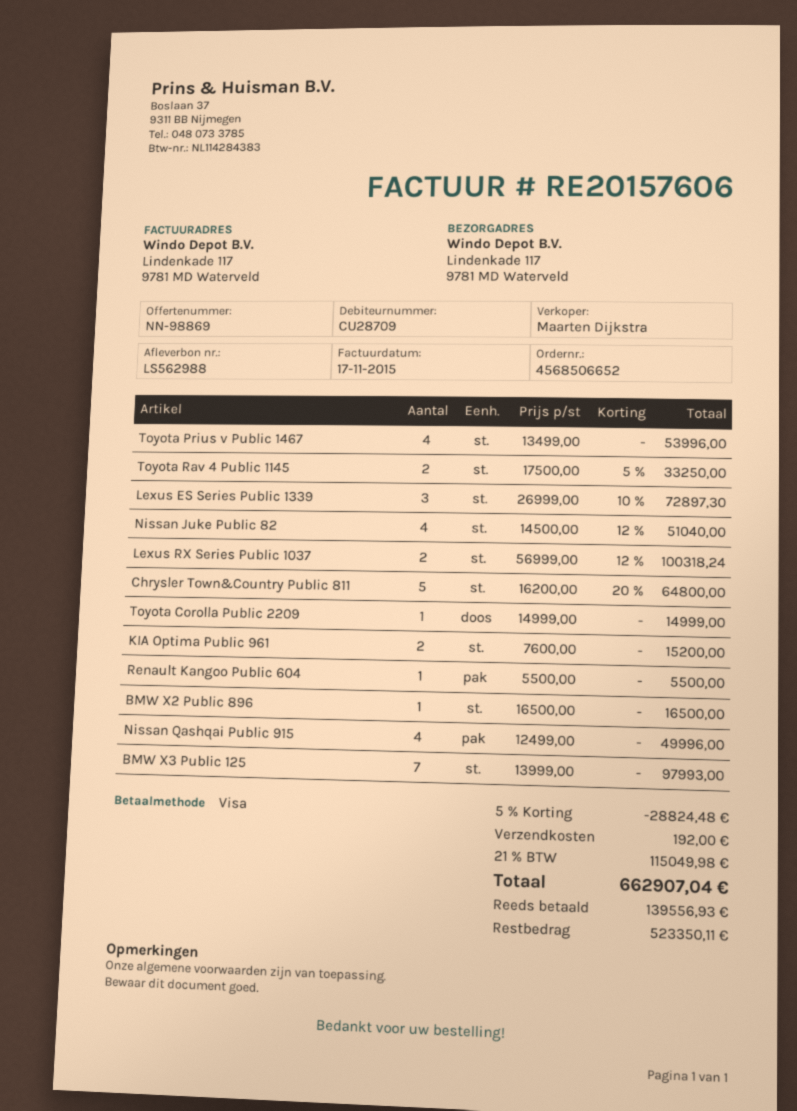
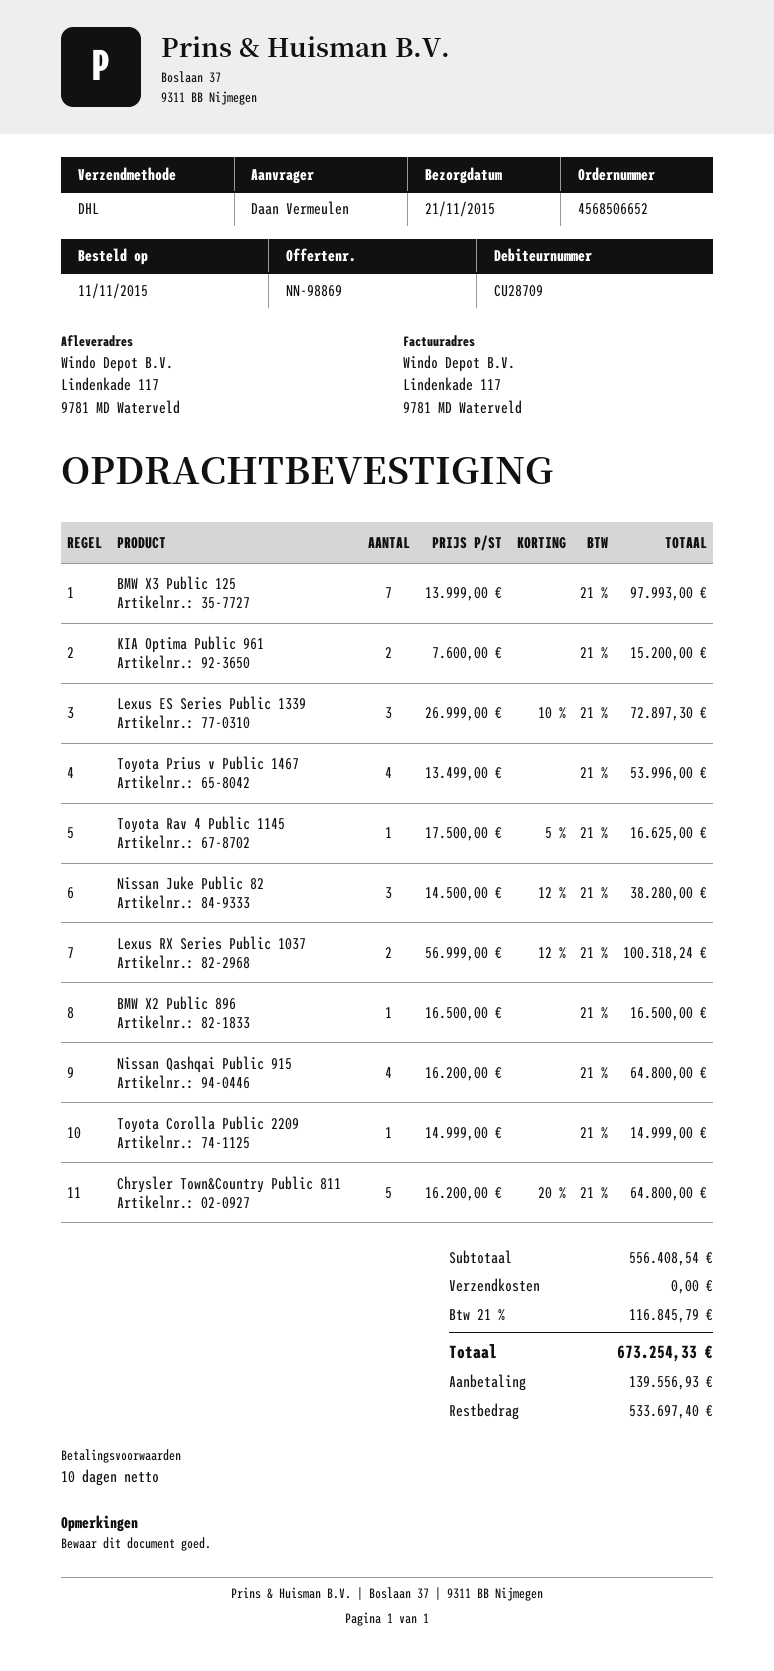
Toyota Rav 4 Public 1145: 2 x 17500.00 - 5% = 33250.00 -> 1 x 17500.00 - 5% = 16625.00
Nissan Juke Public 82: 4 x 14500.00 - 12% = 51040.00 -> 3 x 14500.00 - 12% = 38280.00
Renault Kangoo Public 604: 1 x 5500.00 = 5500.00 -> none
Nissan Qashqai Public 915: 4 x 12499.00 = 49996.00 -> 4 x 16200.00 = 64800.00
discount: 5% = 28824.48 -> none
shipping: 192.00 -> 0.00
tax: 21% = 115049.98 -> 21% = 116845.79
total: 662907.04 -> 673254.33
balance: 523350.11 -> 533697.40

